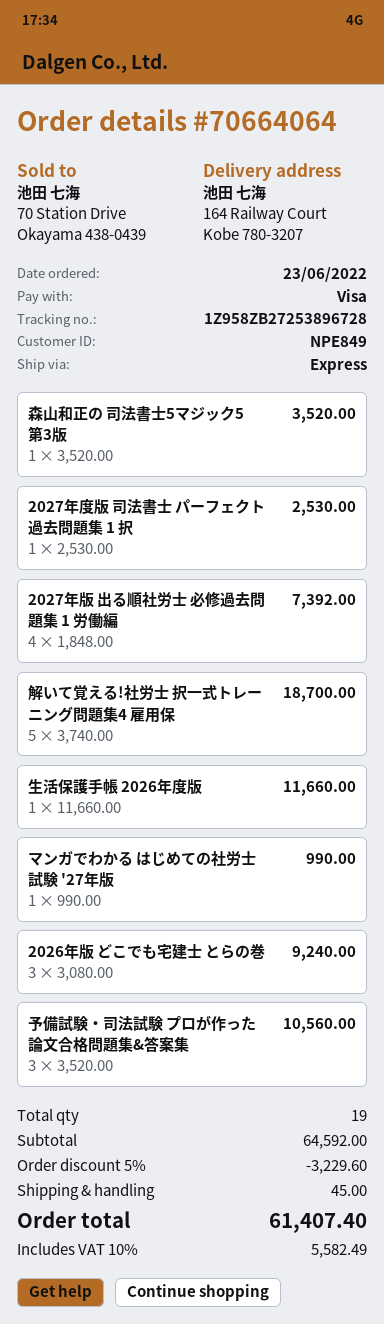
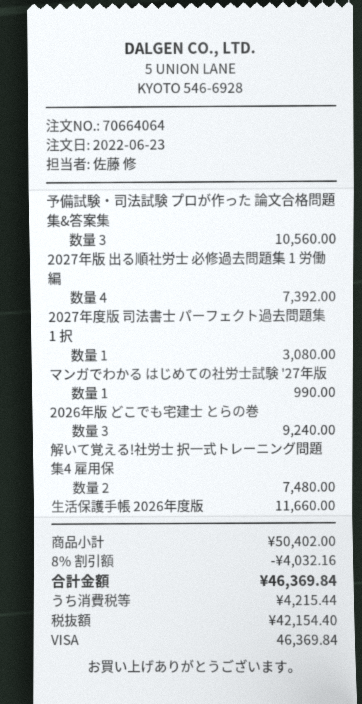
森山和正の 司法書士5マジック5 第3版: 1 for 3520.00 -> none
2027年度版 司法書士 パーフェクト過去問題集 1 択: 1 for 2530.00 -> 1 for 3080.00
解いて覚える!社労士 択一式トレーニング問題集4 雇用保: 5 for 18700.00 -> 2 for 7480.00
subtotal: 64592.00 -> 50402.00
discount: 5% = 3229.60 -> 8% = 4032.16
shipping: 45.00 -> none
tax: 5582.49 -> 4215.44
total: 61407.40 -> 46369.84

